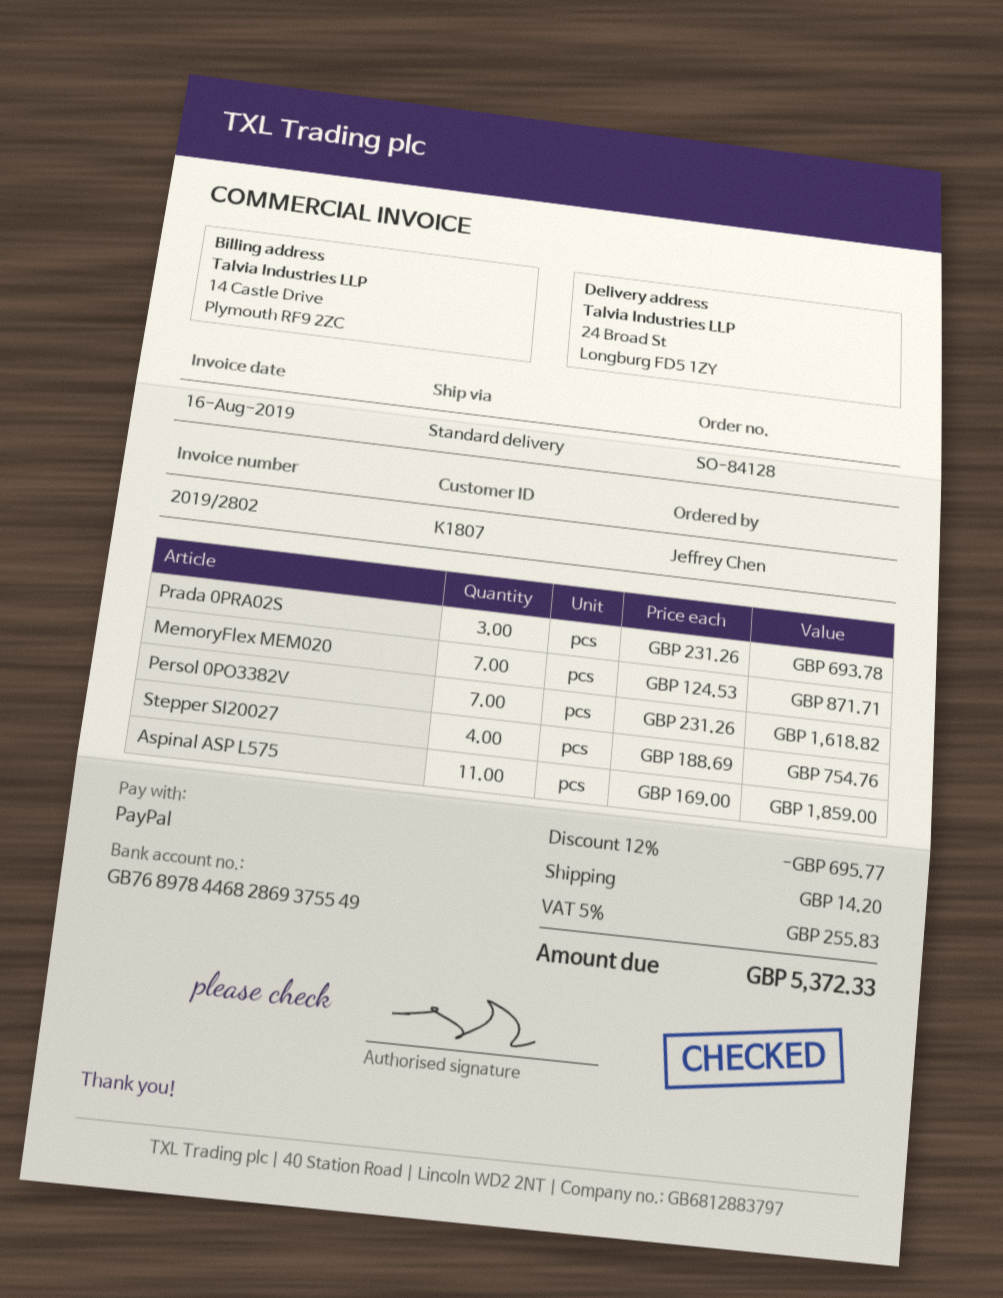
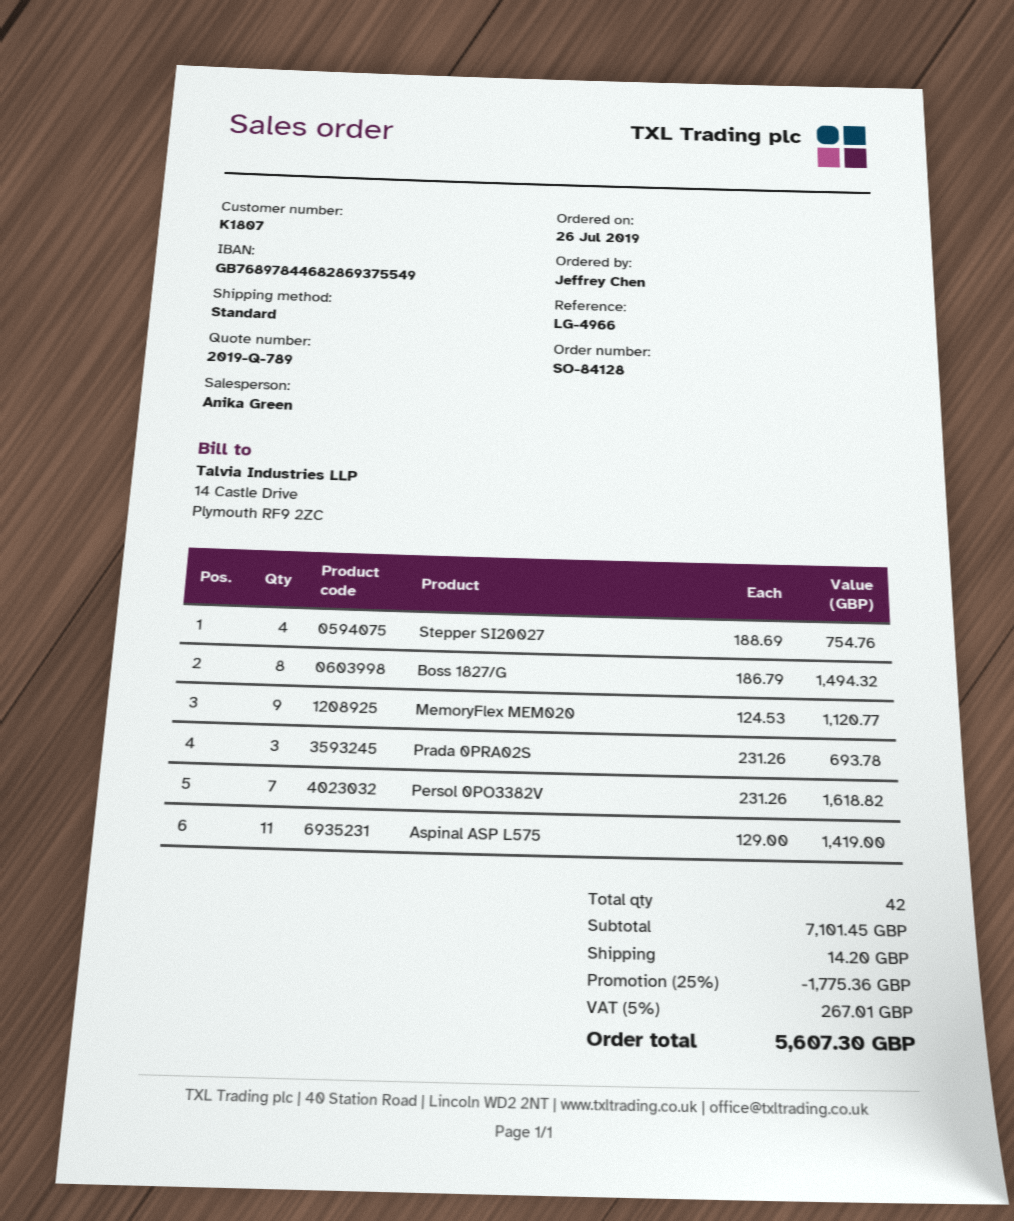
MemoryFlex MEM020: 7 x 124.53 = 871.71 -> 9 x 124.53 = 1120.77
Aspinal ASP L575: 11 x 169.00 = 1859.00 -> 11 x 129.00 = 1419.00
Boss 1827/G: none -> 8 x 186.79 = 1494.32
discount: 12% = 695.77 -> 25% = 1775.36
tax: 5% = 255.83 -> 5% = 267.01
total: 5372.33 -> 5607.30

